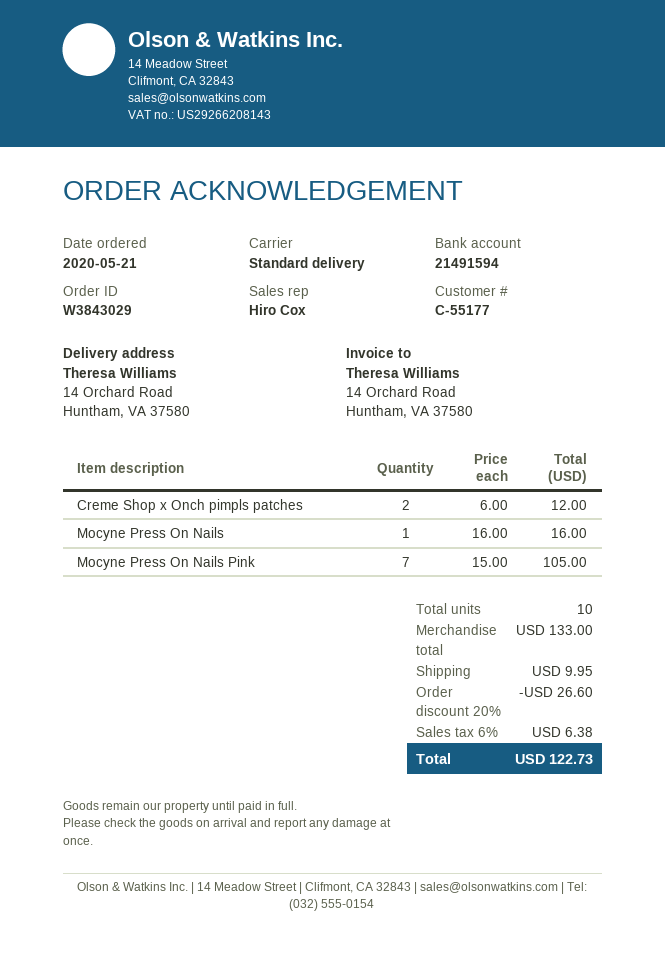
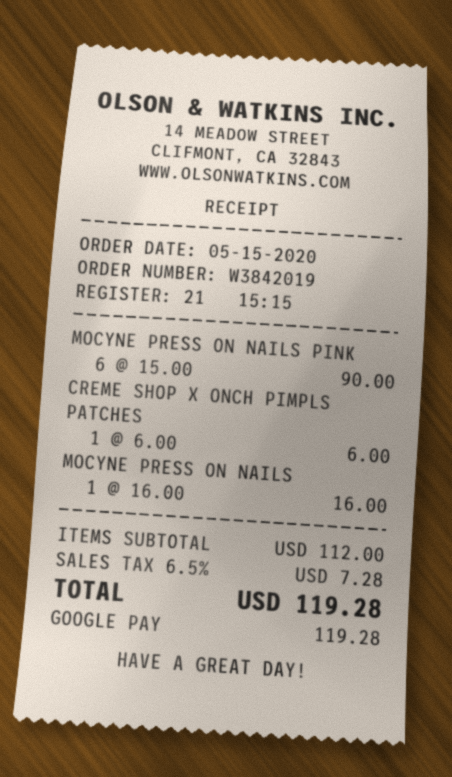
order number: W3843029 -> W3842019
order date: 2020-05-21 -> 2020-05-15
Creme Shop x Onch pimpls patches: 2 x 6.00 = 12.00 -> 1 x 6.00 = 6.00
Mocyne Press On Nails Pink: 7 x 15.00 = 105.00 -> 6 x 15.00 = 90.00
subtotal: 133.00 -> 112.00
discount: 20% = 26.60 -> none
shipping: 9.95 -> none
tax: 6% = 6.38 -> 6.5% = 7.28
total: 122.73 -> 119.28

